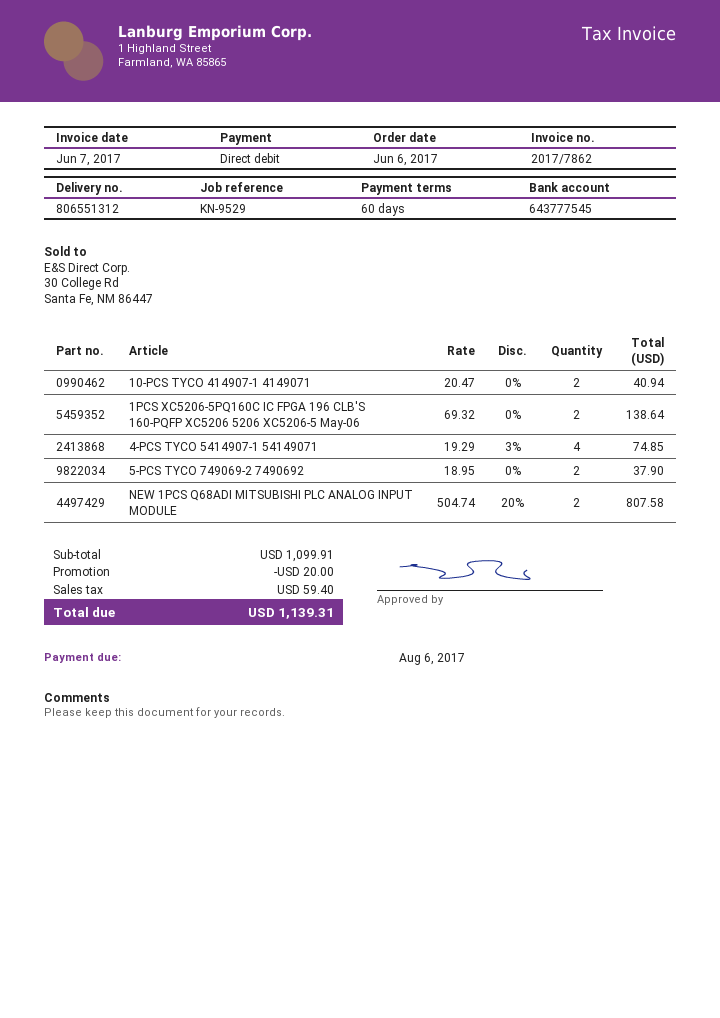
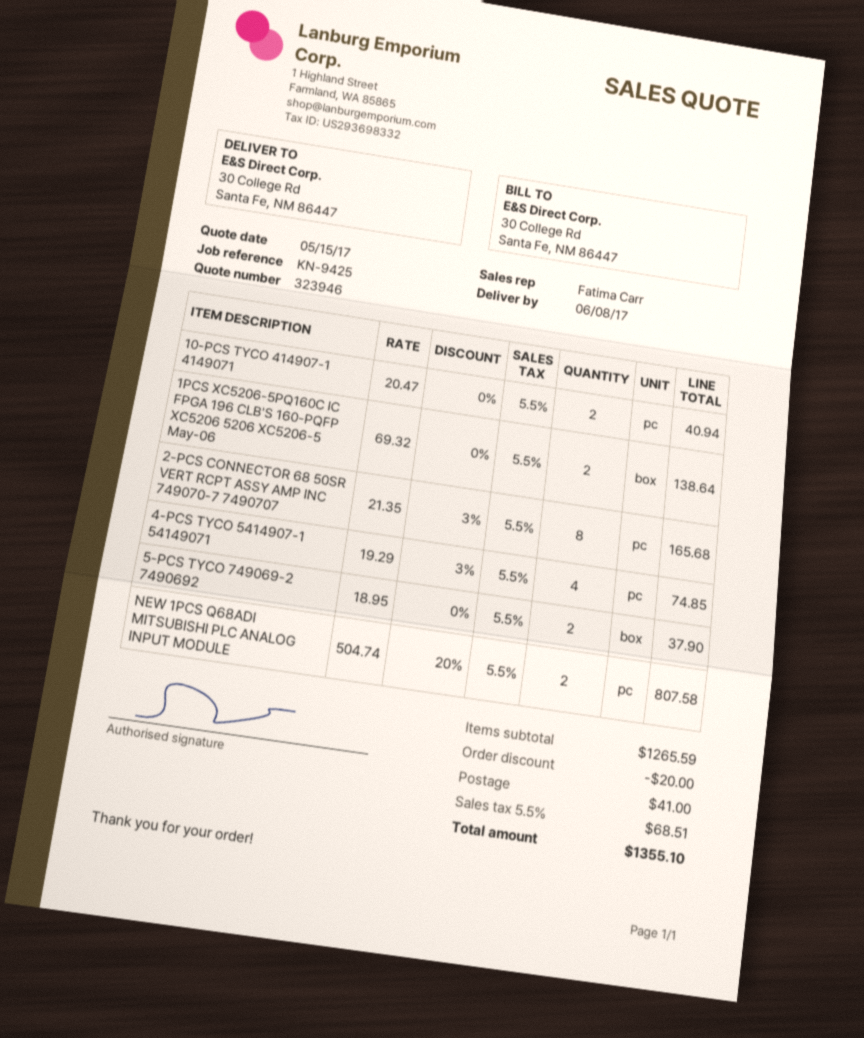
reference: KN-9529 -> KN-9425
2-PCS CONNECTOR 68 50SR VERT RCPT ASSY AMP INC 749070-7 7490707: none -> 8 x 21.35 - 3% = 165.68
subtotal: 1099.91 -> 1265.59
shipping: none -> 41.00
tax: 59.40 -> 68.51
total: 1139.31 -> 1355.10

